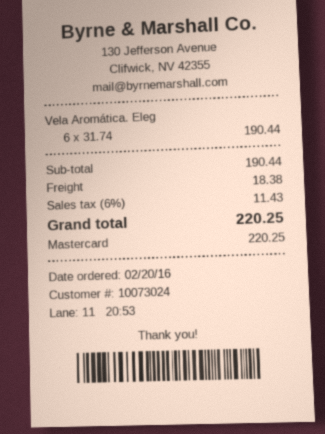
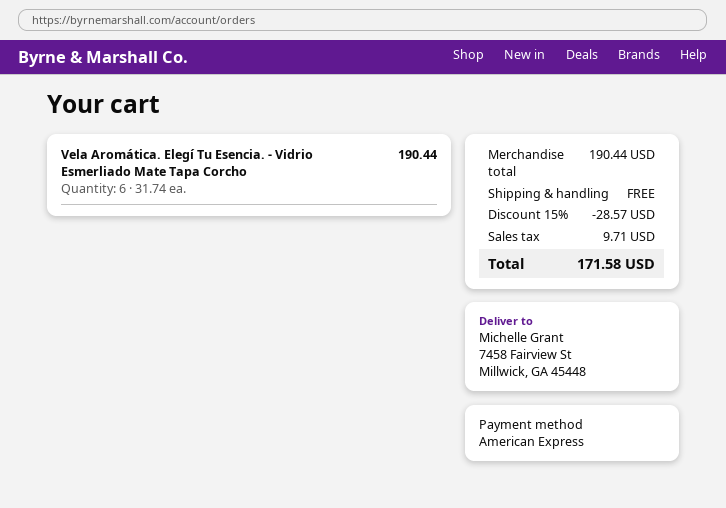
payment method: Mastercard -> American Express
discount: none -> 15% = 28.57
shipping: 18.38 -> 0.00
tax: 11.43 -> 9.71
total: 220.25 -> 171.58

